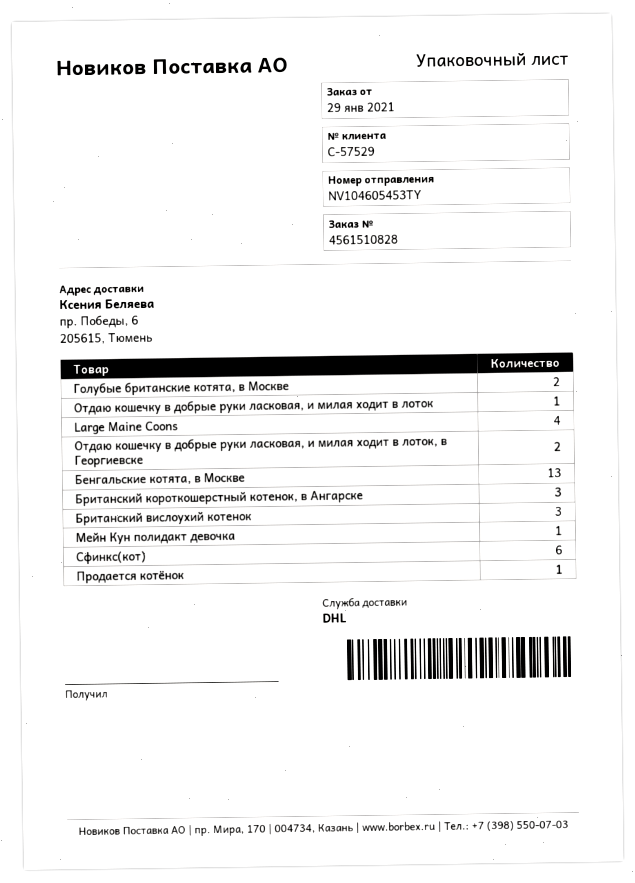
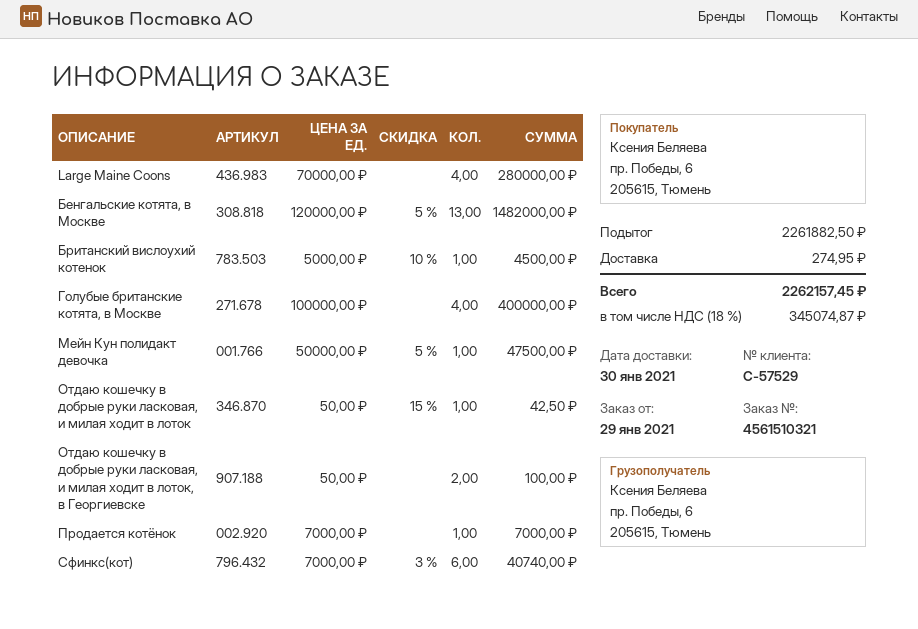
order number: 4561510828 -> 4561510321
Голубые британские котята, в Москве: 2 -> 4
Британский короткошерстный котенок, в Ангарске: 3 -> none
Британский вислоухий котенок: 3 -> 1

